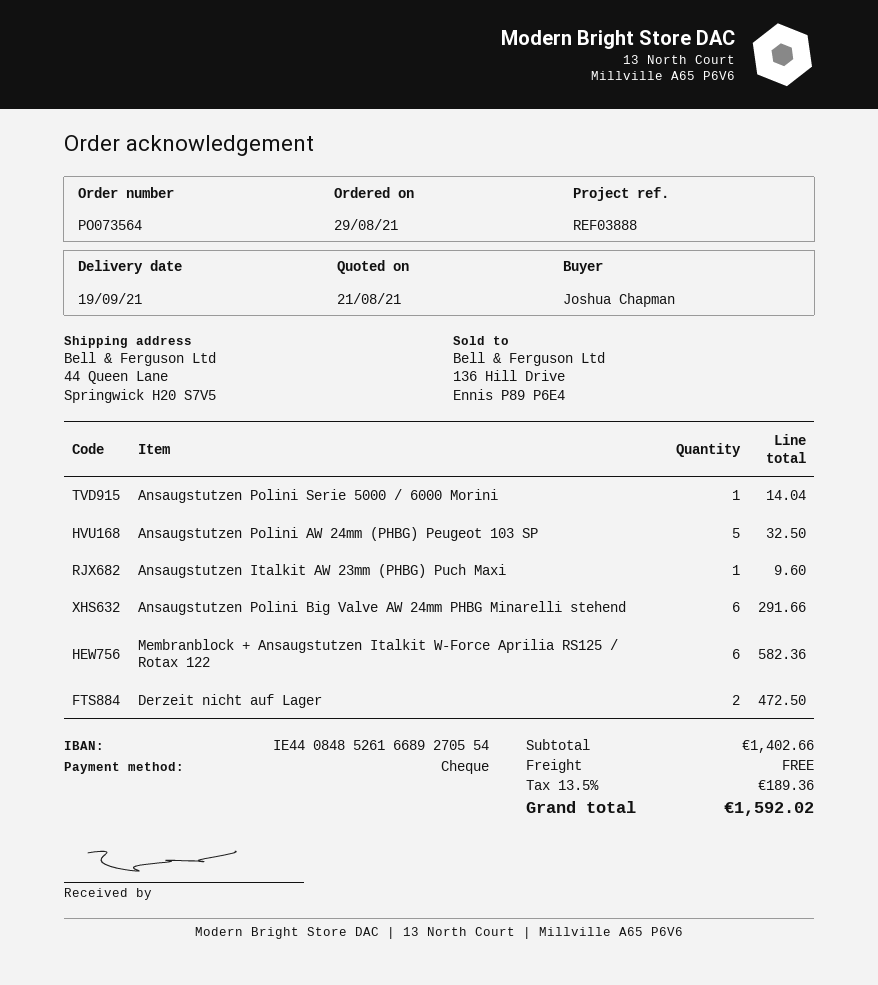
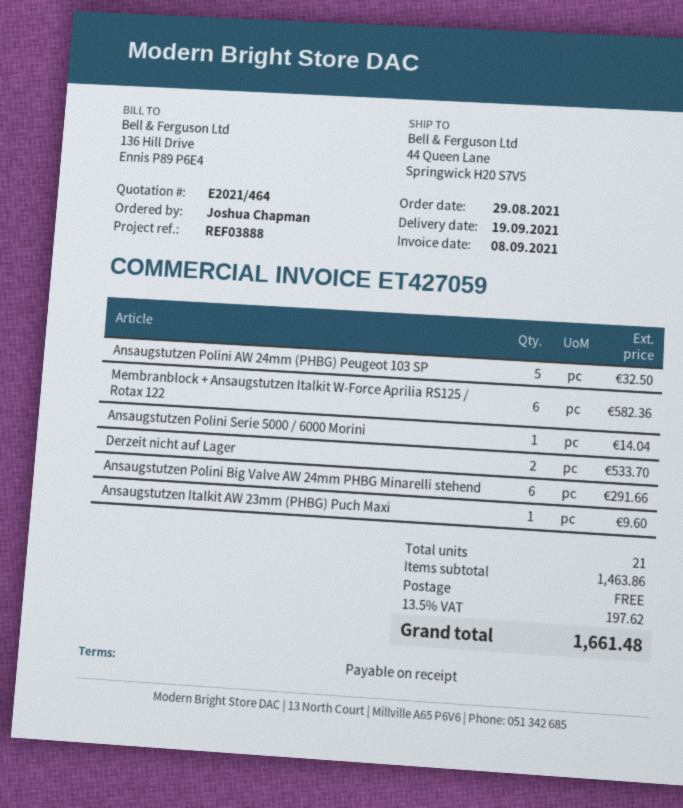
Derzeit nicht auf Lager: 2 for 472.50 -> 2 for 533.70
subtotal: 1402.66 -> 1463.86
tax: 13.5% = 189.36 -> 13.5% = 197.62
total: 1592.02 -> 1661.48

